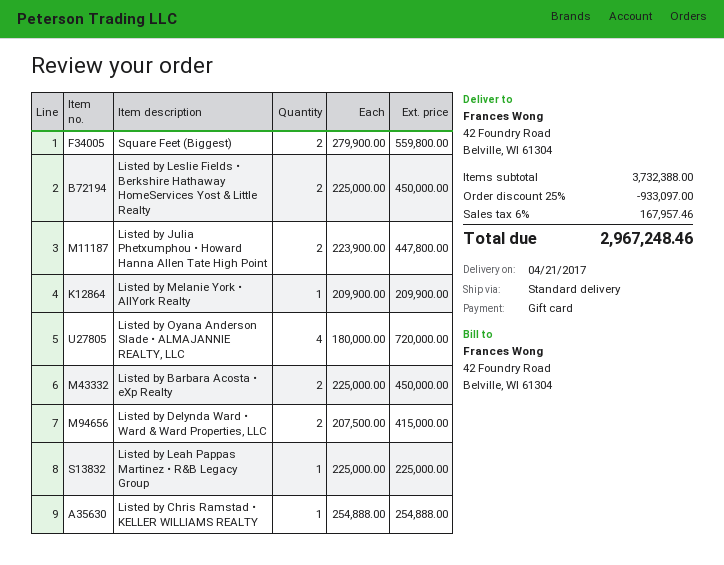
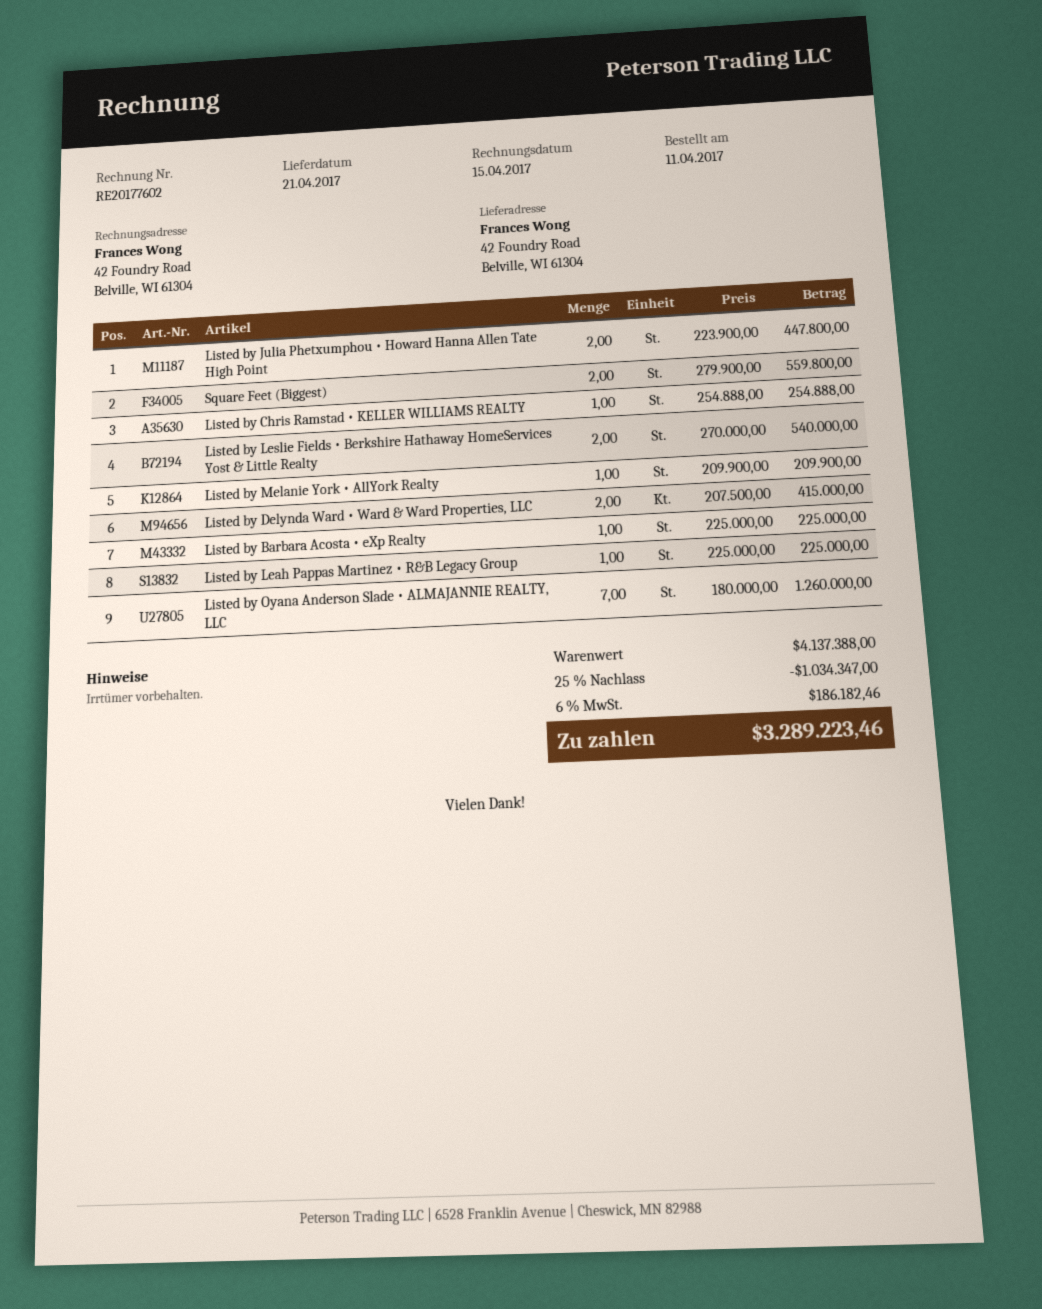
Listed by Leslie Fields • Berkshire Hathaway HomeServices Yost & Little Realty: 2 x 225000.00 = 450000.00 -> 2 x 270000.00 = 540000.00
Listed by Oyana Anderson Slade • ALMAJANNIE REALTY, LLC: 4 x 180000.00 = 720000.00 -> 7 x 180000.00 = 1260000.00
Listed by Barbara Acosta • eXp Realty: 2 x 225000.00 = 450000.00 -> 1 x 225000.00 = 225000.00
subtotal: 3732388.00 -> 4137388.00
discount: 25% = 933097.00 -> 25% = 1034347.00
tax: 6% = 167957.46 -> 6% = 186182.46
total: 2967248.46 -> 3289223.46

